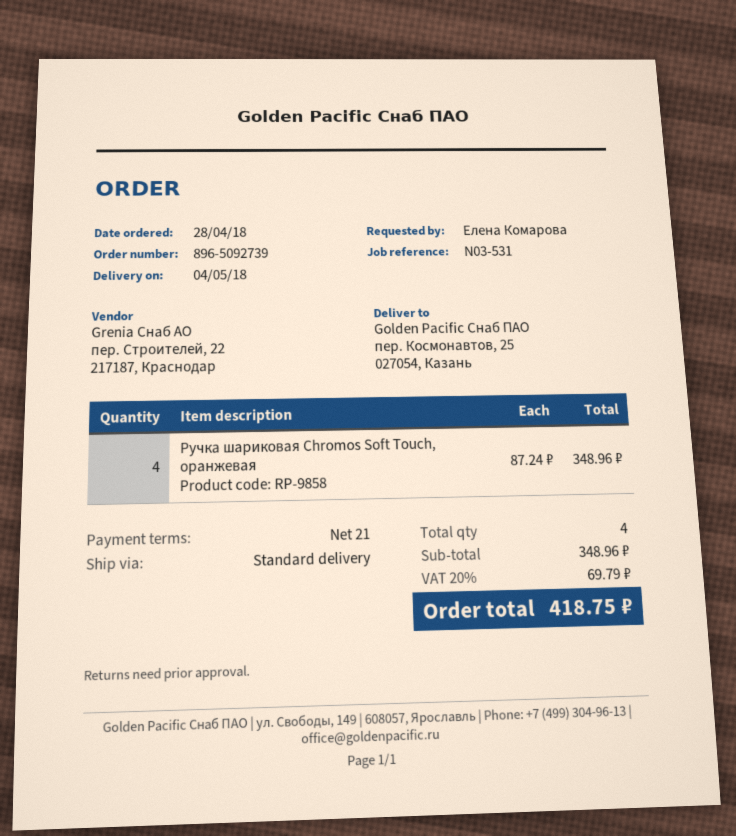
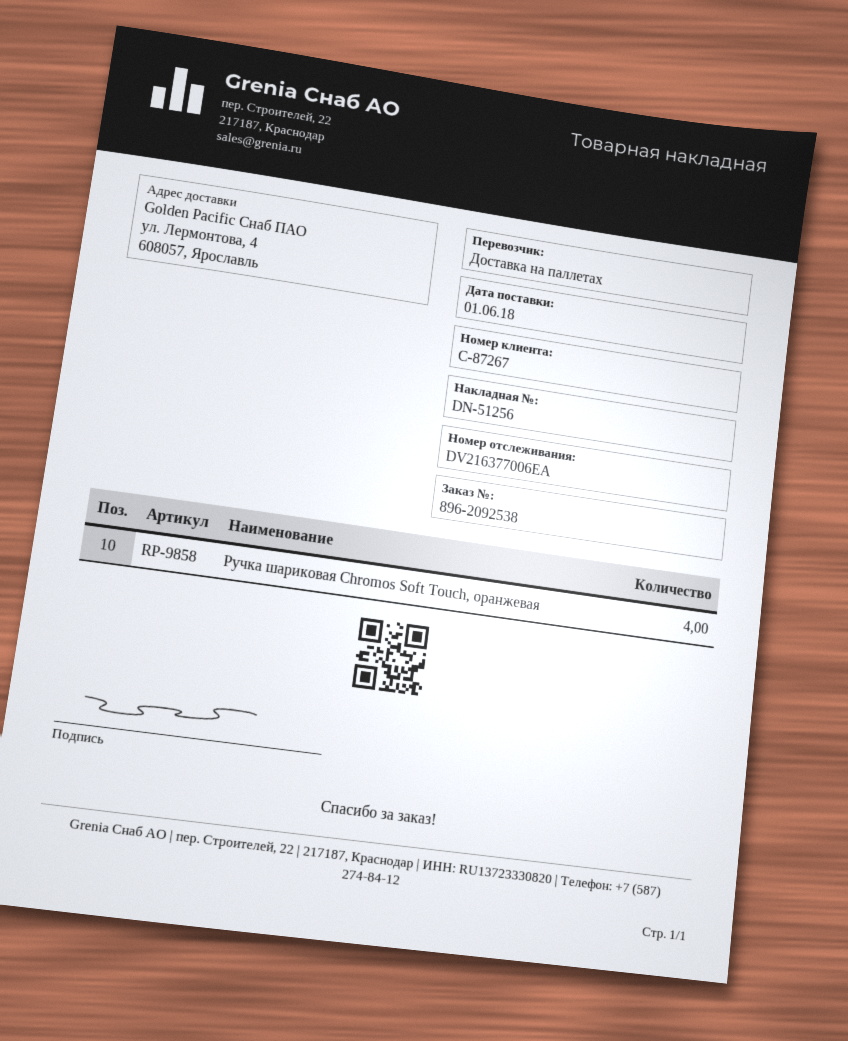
order number: 896-5092739 -> 896-2092538
delivery date: 2018-05-04 -> 2018-06-01
shipping method: standard -> pallet freight
ship to: пер. Космонавтов, 25, 027054, Казань -> ул. Лермонтова, 4, 608057, Ярославль

